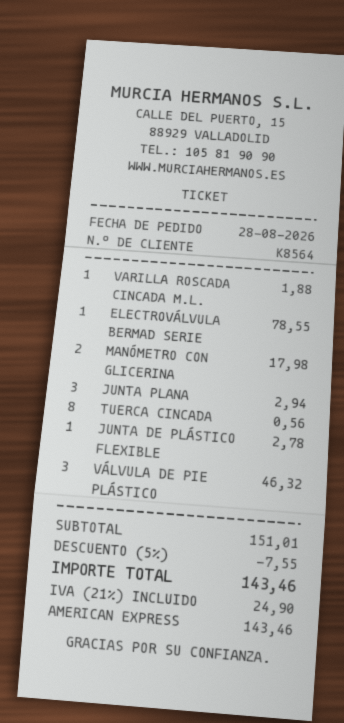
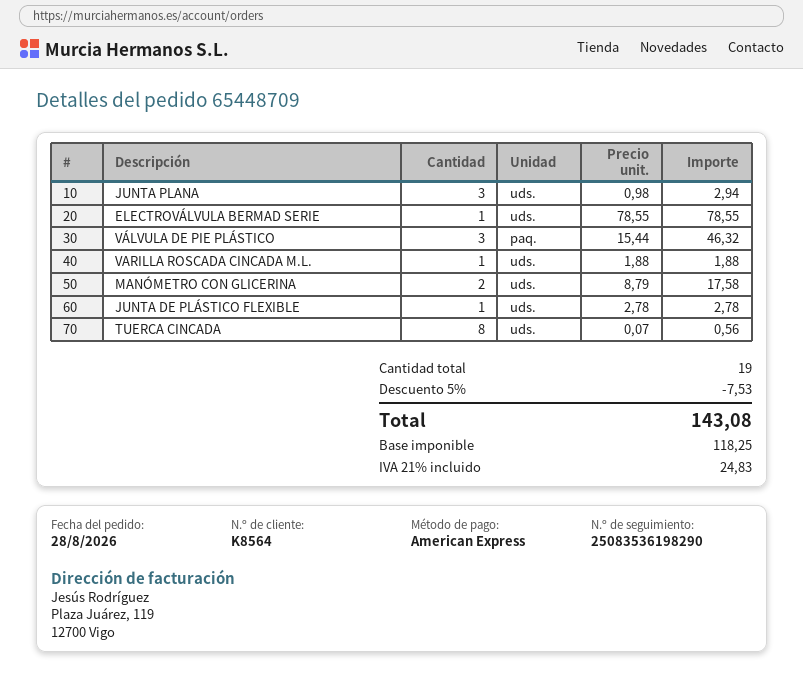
MANÓMETRO CON GLICERINA: 2 for 17.98 -> 2 for 17.58
discount: 5% = 7.55 -> 5% = 7.53
tax: 21% = 24.90 -> 21% = 24.83
total: 143.46 -> 143.08

